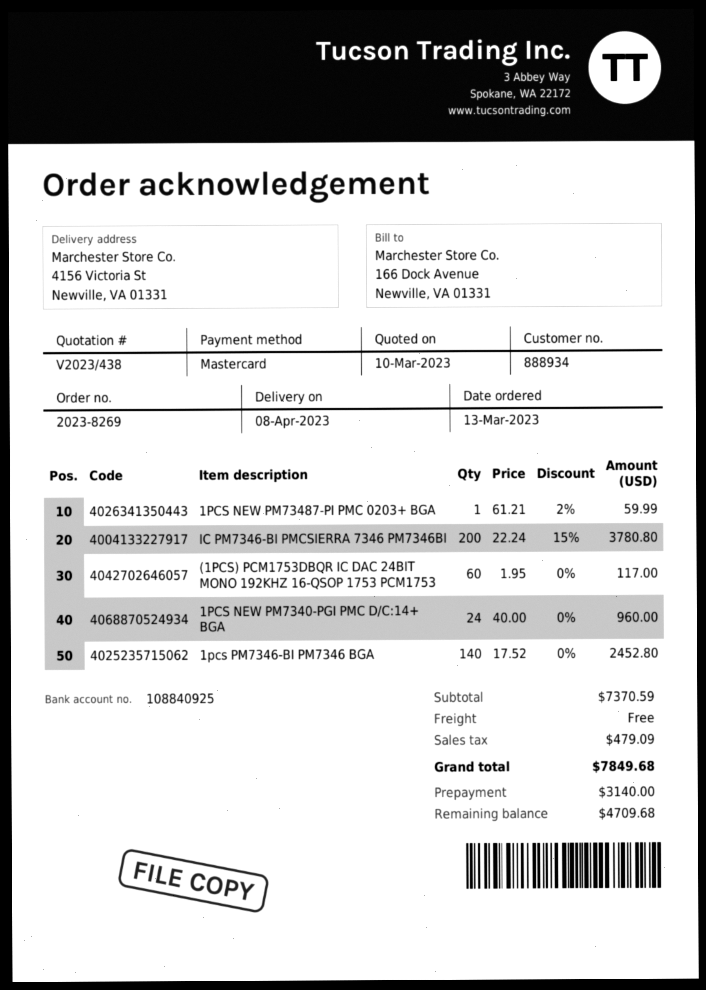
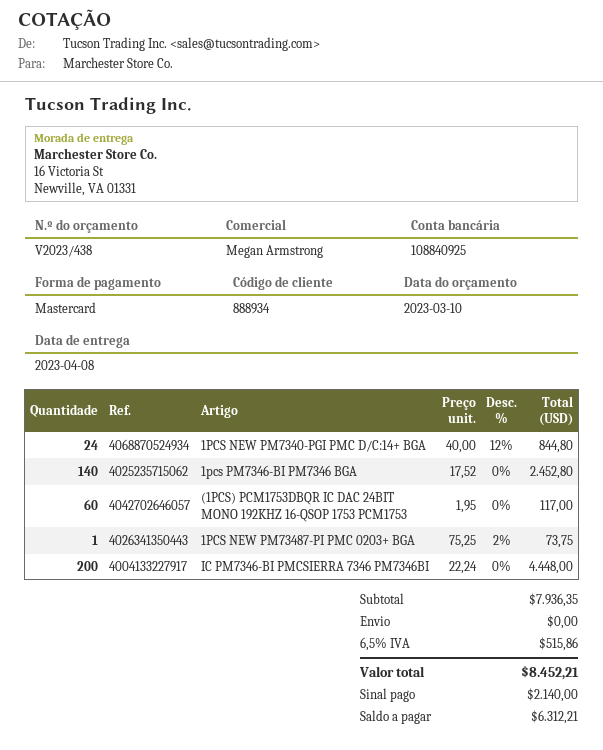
ship to: 4156 Victoria St, Newville, VA 01331 -> 16 Victoria St, Newville, VA 01331
1PCS NEW PM73487-PI PMC 0203+ BGA: 1 x 61.21 - 2% = 59.99 -> 1 x 75.25 - 2% = 73.75
IC PM7346-BI PMCSIERRA 7346 PM7346BI: 200 x 22.24 - 15% = 3780.80 -> 200 x 22.24 = 4448.00
1PCS NEW PM7340-PGI PMC D/C:14+ BGA: 24 x 40.00 = 960.00 -> 24 x 40.00 - 12% = 844.80
subtotal: 7370.59 -> 7936.35
tax: 479.09 -> 515.86
total: 7849.68 -> 8452.21
deposit: 3140.00 -> 2140.00
balance: 4709.68 -> 6312.21

